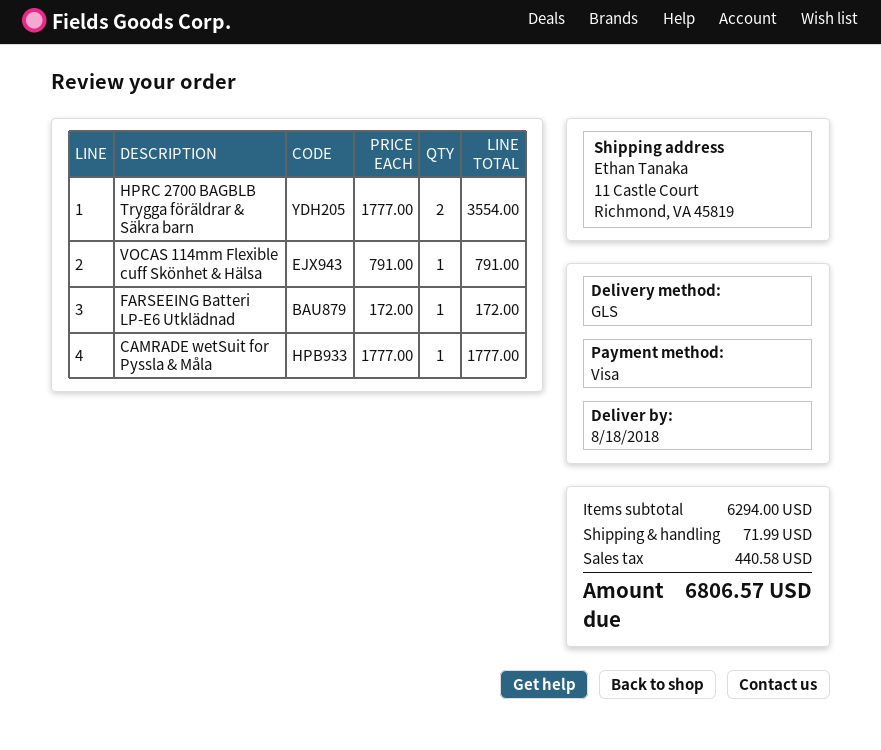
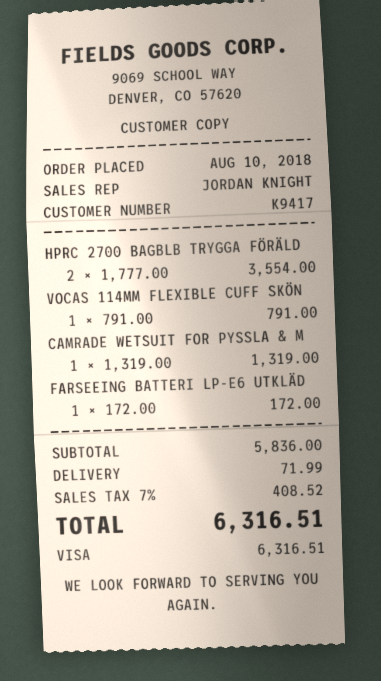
CAMRADE wetSuit for Pyssla & Måla: 1 x 1777.00 = 1777.00 -> 1 x 1319.00 = 1319.00
subtotal: 6294.00 -> 5836.00
tax: 440.58 -> 408.52
total: 6806.57 -> 6316.51

